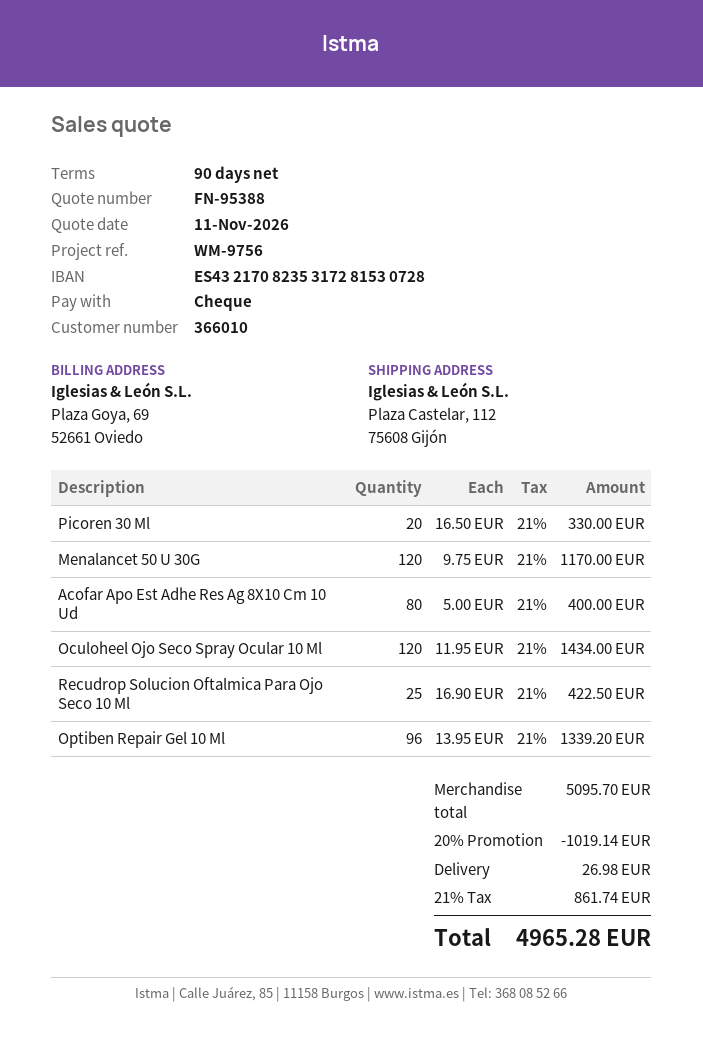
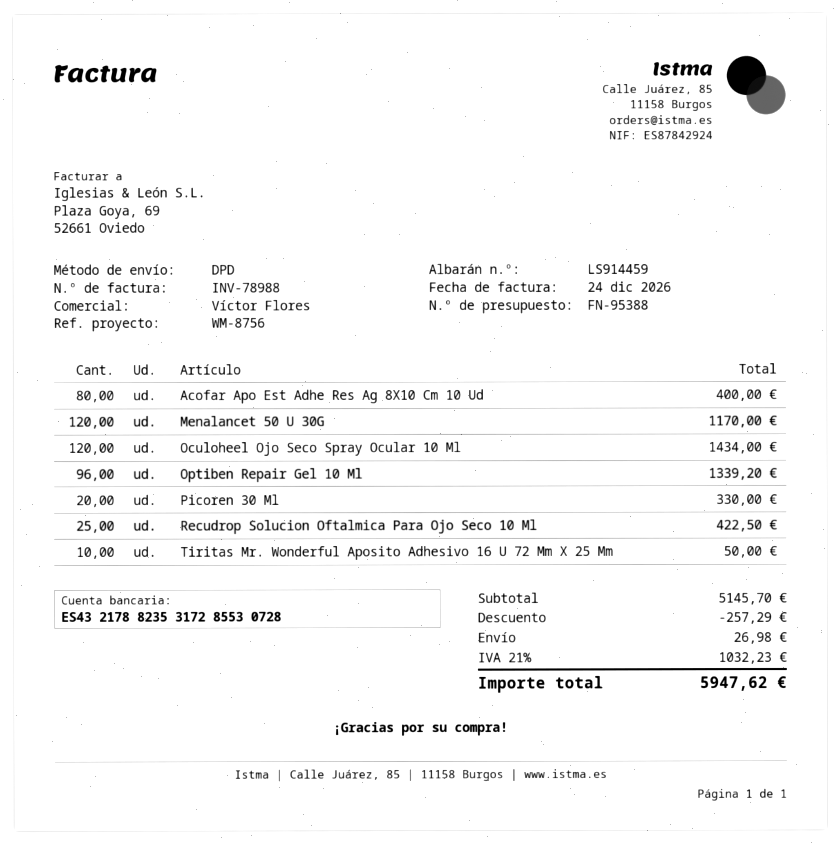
reference: WM-9756 -> WM-8756
bank account: ES4321708235317281530728 -> ES4321788235317285530728
Tiritas Mr. Wonderful Aposito Adhesivo 16 U 72 Mm X 25 Mm: none -> 10 for 50.00
subtotal: 5095.70 -> 5145.70
discount: 1019.14 -> 257.29
tax: 21% = 861.74 -> 21% = 1032.23
total: 4965.28 -> 5947.62

